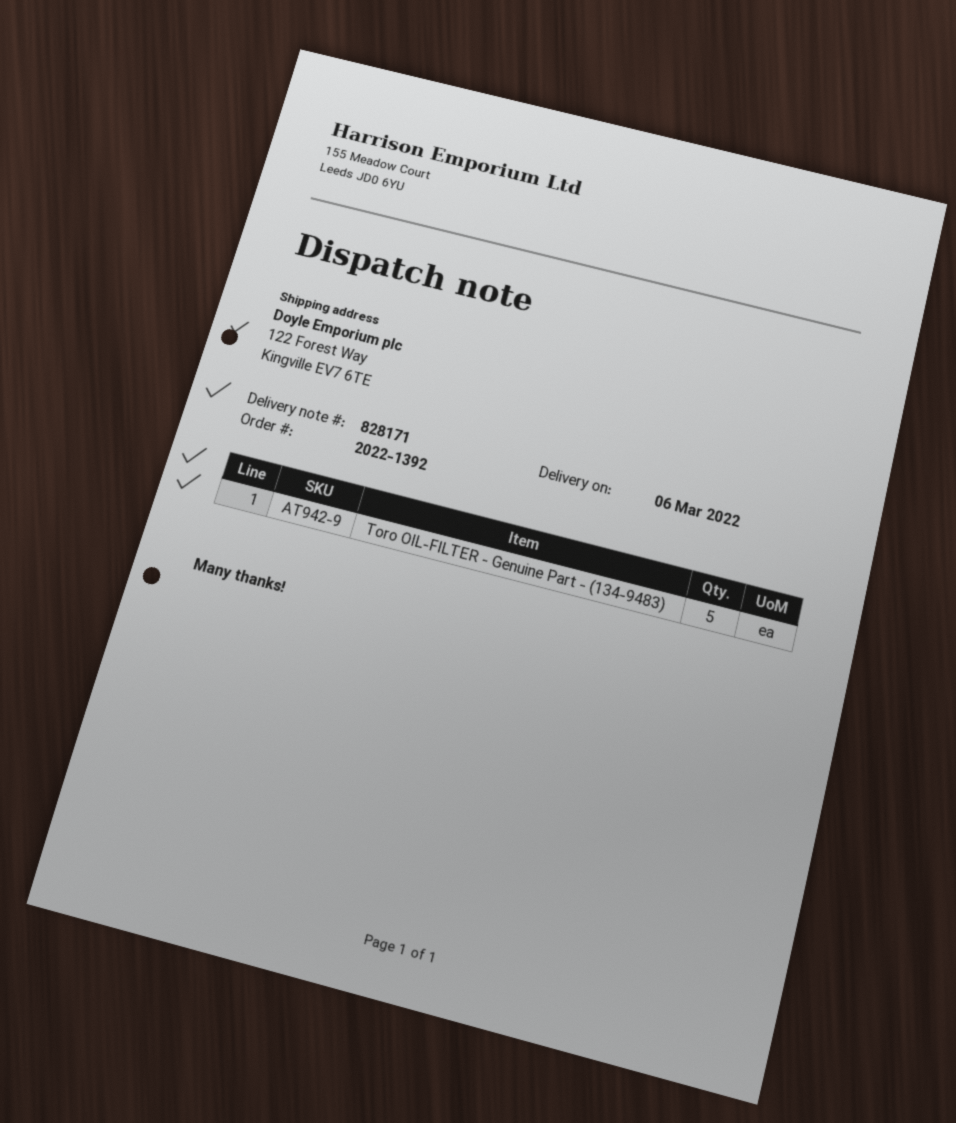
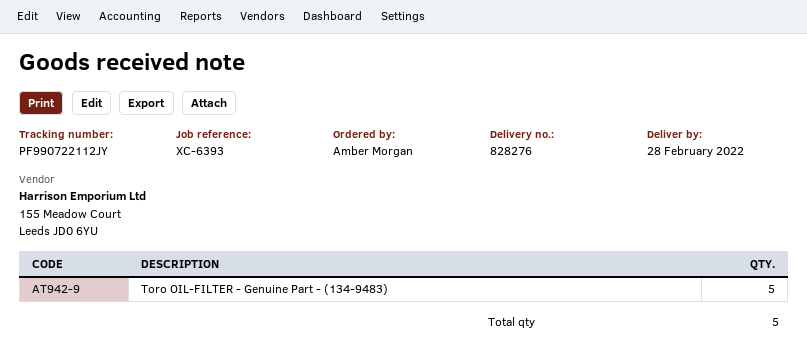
delivery note number: 828171 -> 828276
delivery date: 2022-03-06 -> 2022-02-28

